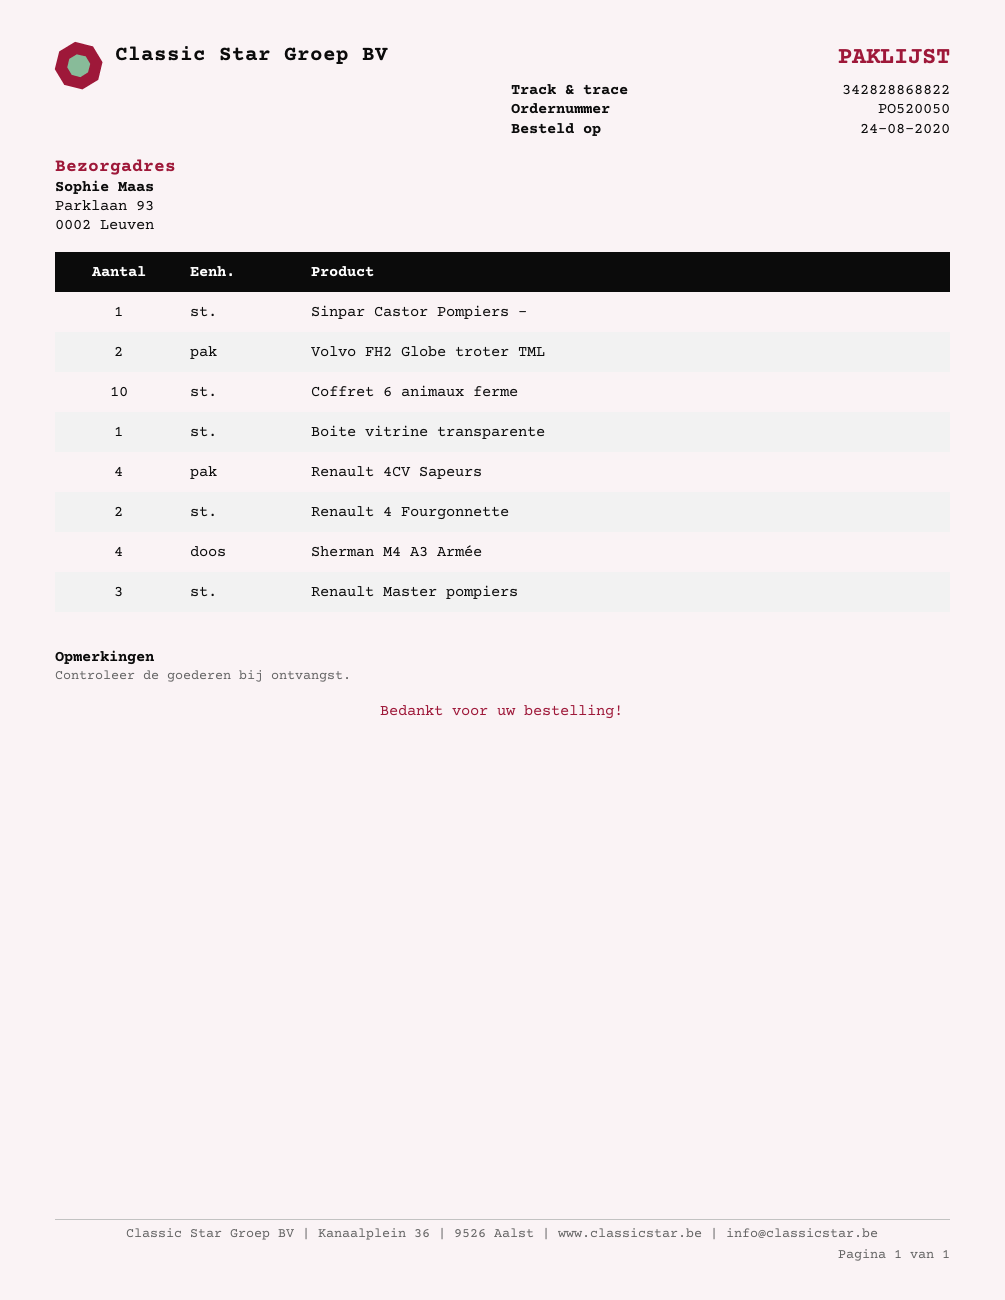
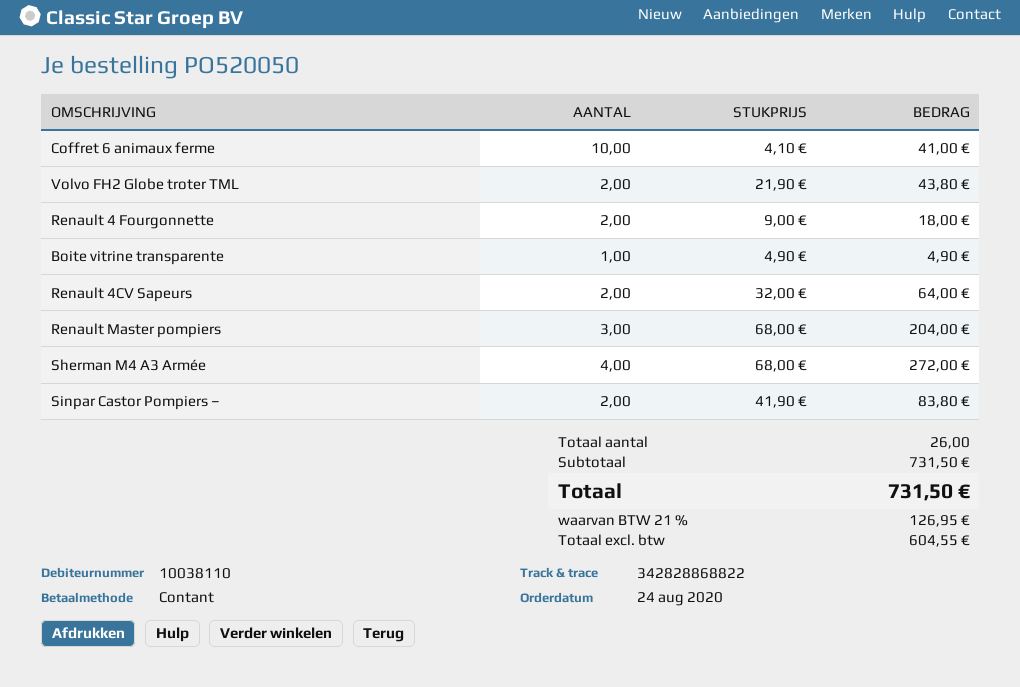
Sinpar Castor Pompiers –: 1 -> 2
Renault 4CV Sapeurs: 4 -> 2

